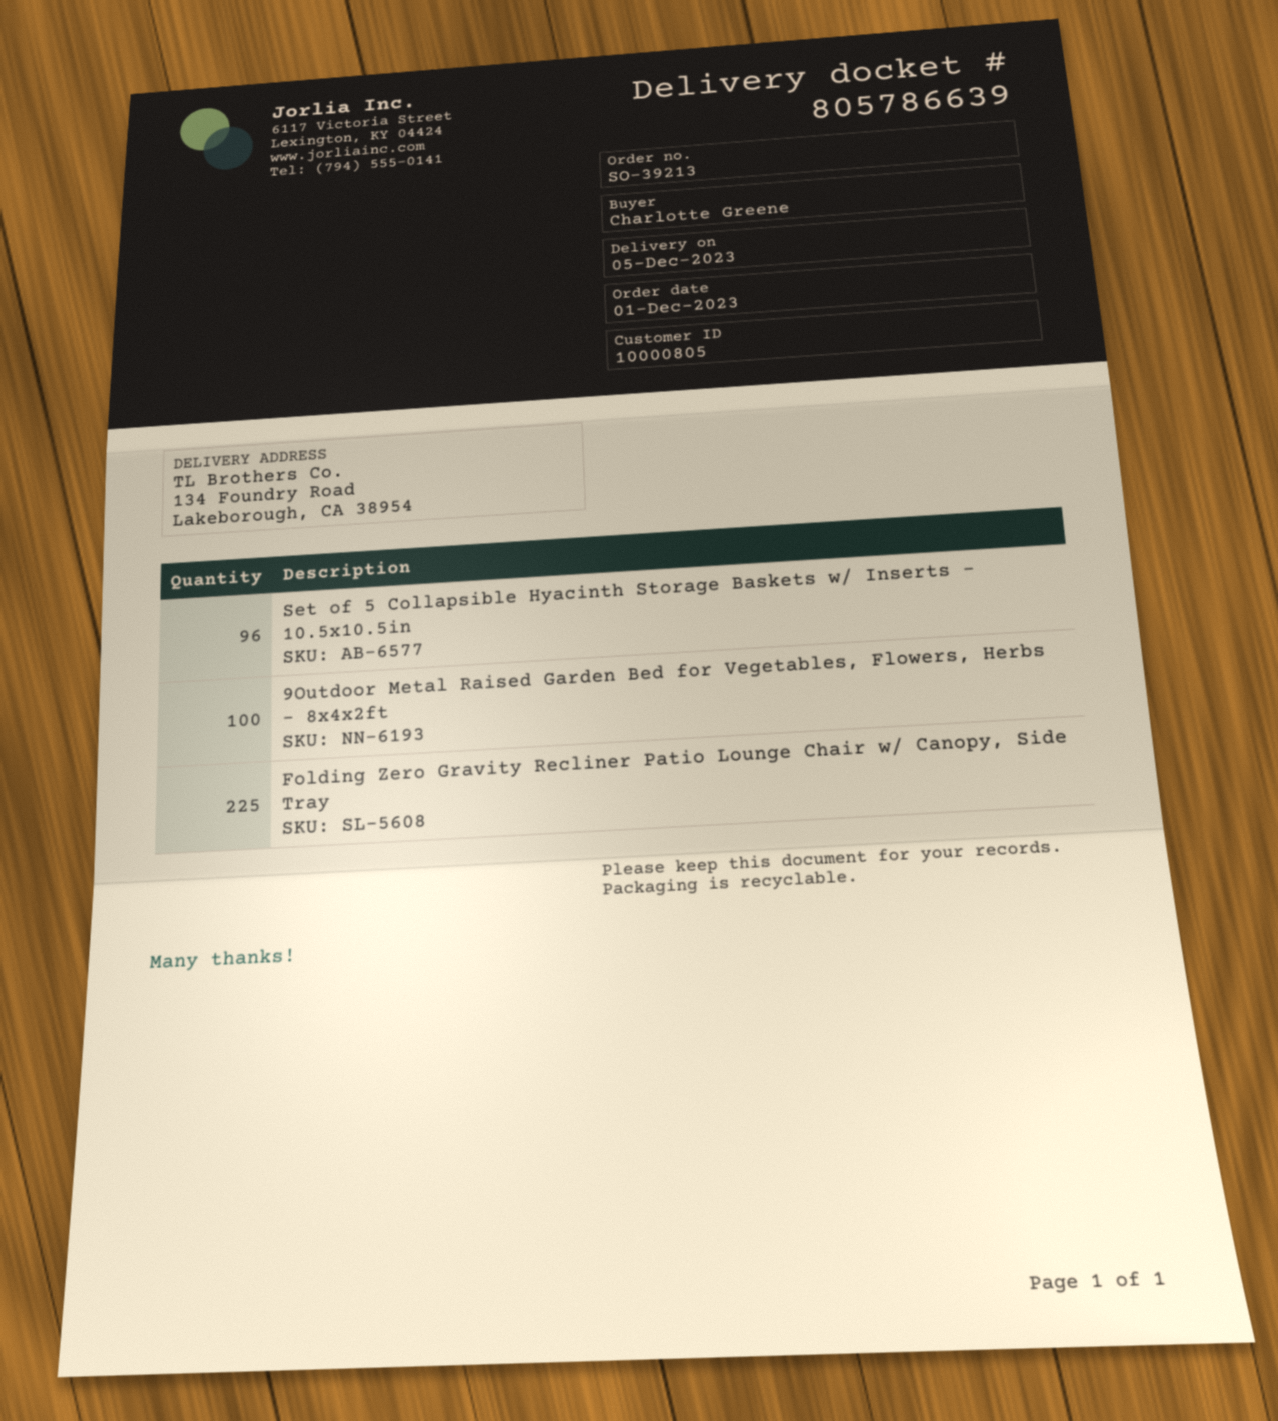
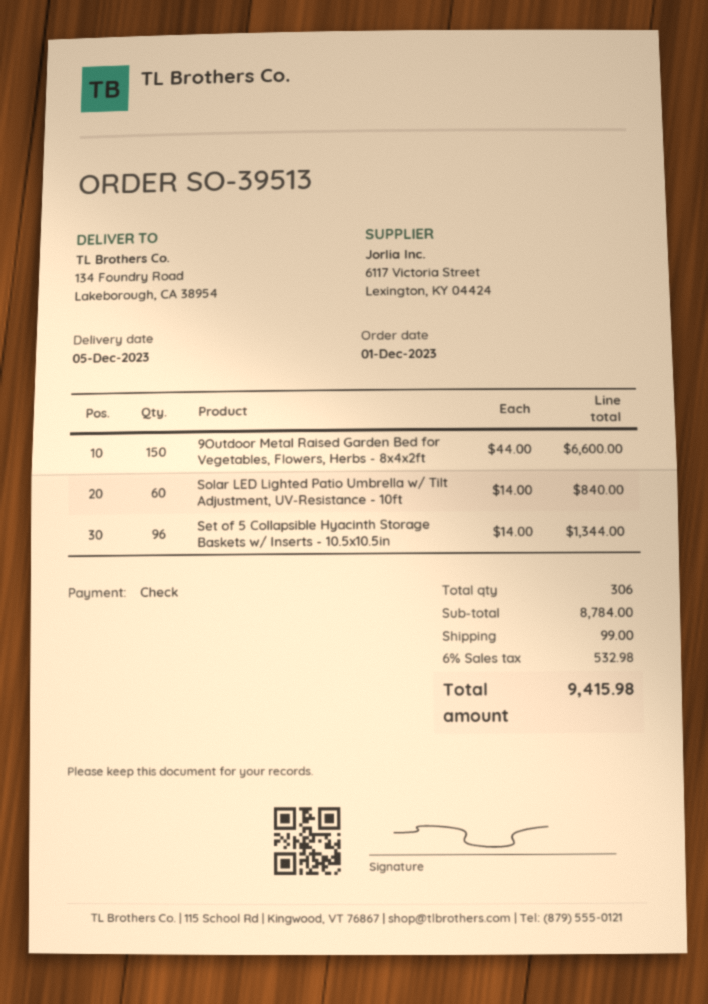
order number: SO-39213 -> SO-39513
9Outdoor Metal Raised Garden Bed for Vegetables, Flowers, Herbs - 8x4x2ft: 100 -> 150
Folding Zero Gravity Recliner Patio Lounge Chair w/ Canopy, Side Tray: 225 -> none
Solar LED Lighted Patio Umbrella w/ Tilt Adjustment, UV-Resistance - 10ft: none -> 60

